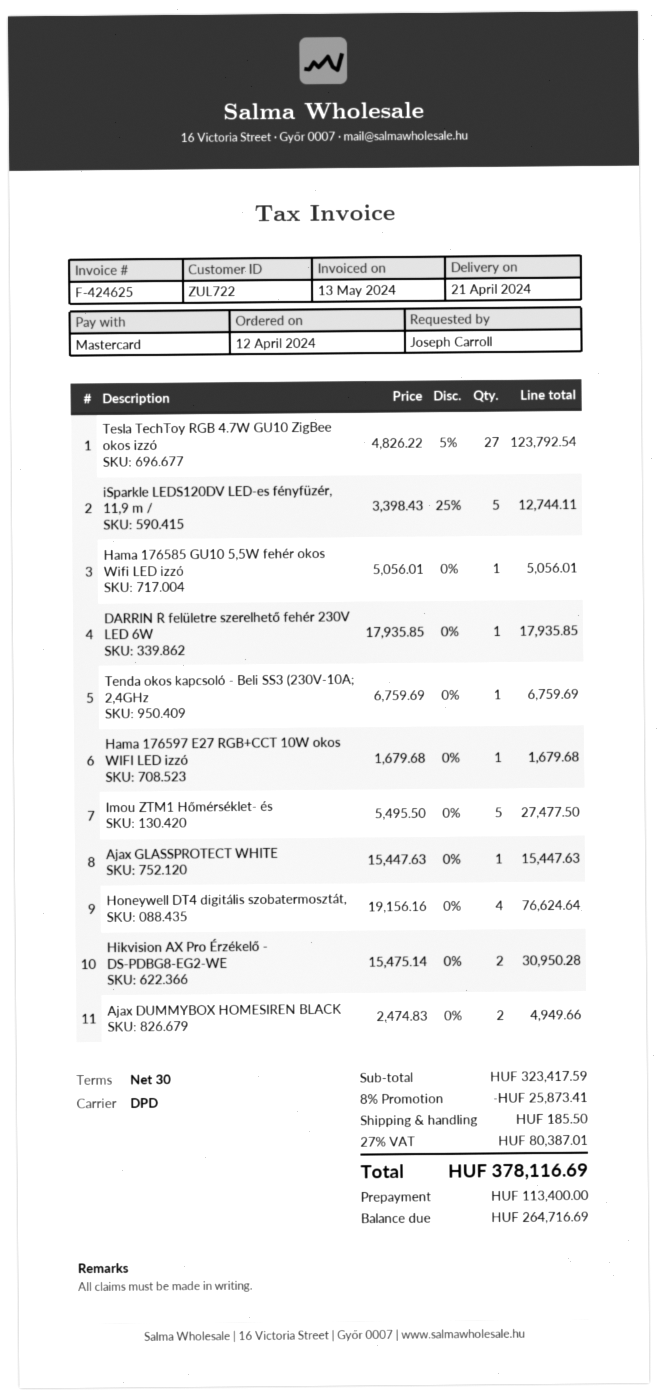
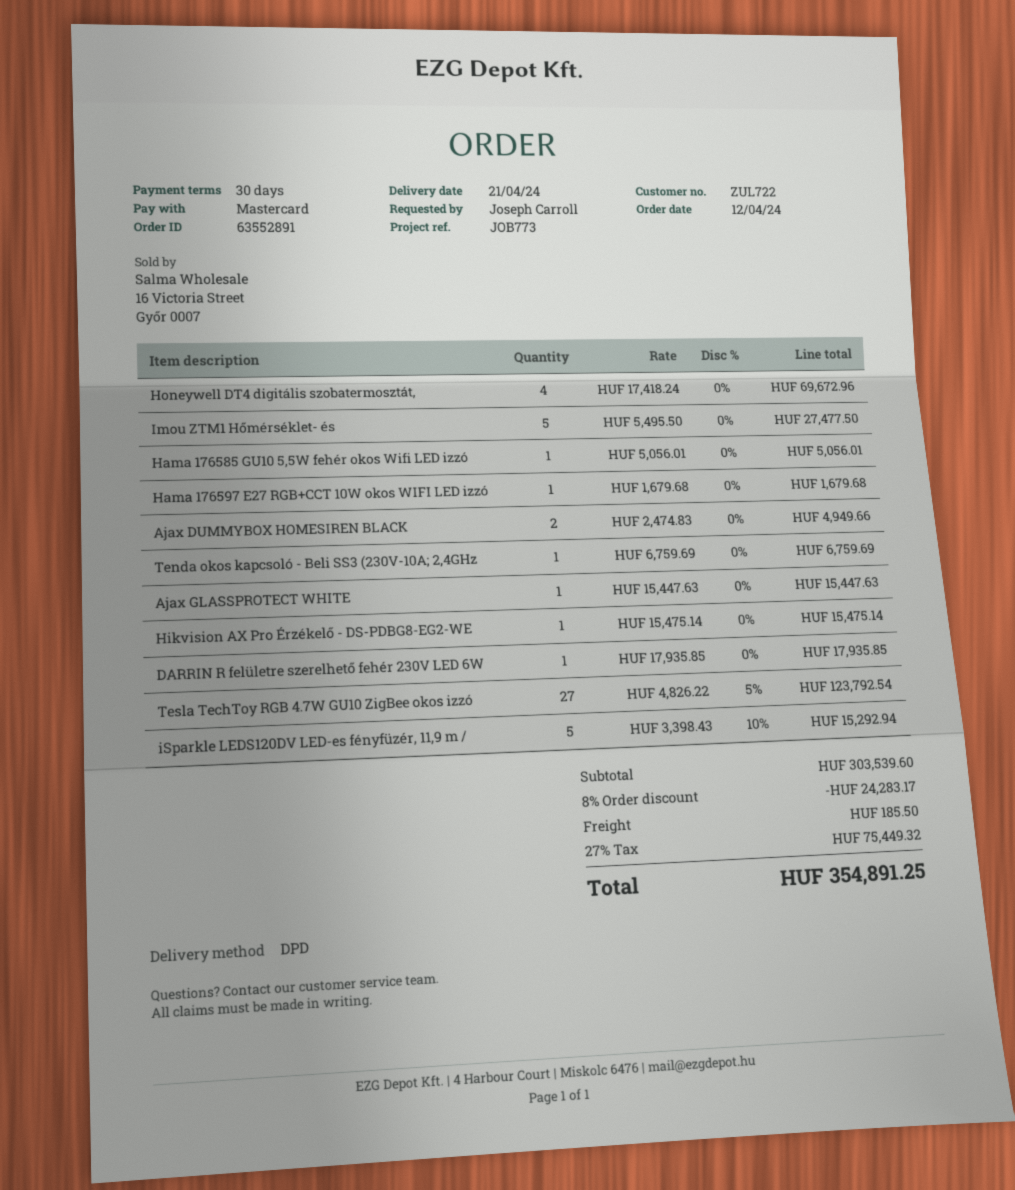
iSparkle LEDS120DV LED-es fényfüzér, 11,9 m /: 5 x 3398.43 - 25% = 12744.11 -> 5 x 3398.43 - 10% = 15292.94
Honeywell DT4 digitális szobatermosztát,: 4 x 19156.16 = 76624.64 -> 4 x 17418.24 = 69672.96
Hikvision AX Pro Érzékelő - DS-PDBG8-EG2-WE: 2 x 15475.14 = 30950.28 -> 1 x 15475.14 = 15475.14
subtotal: 323417.59 -> 303539.60
discount: 8% = 25873.41 -> 8% = 24283.17
tax: 27% = 80387.01 -> 27% = 75449.32
total: 378116.69 -> 354891.25

